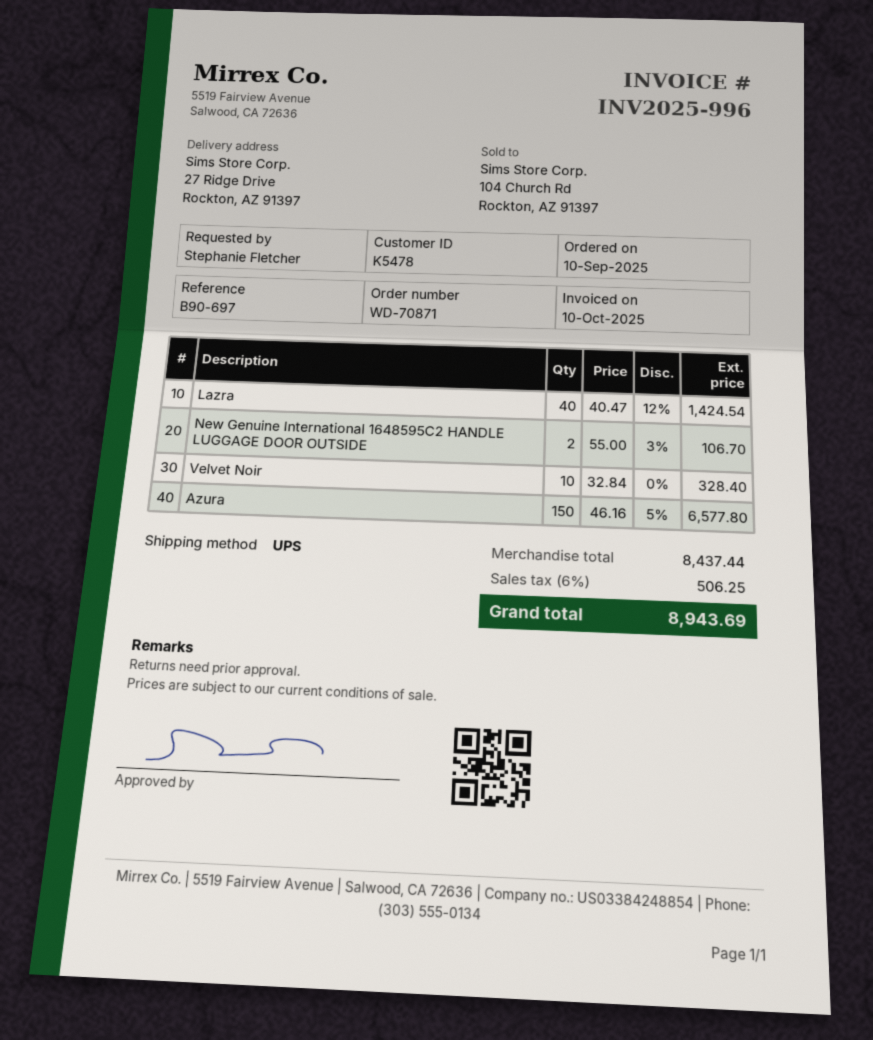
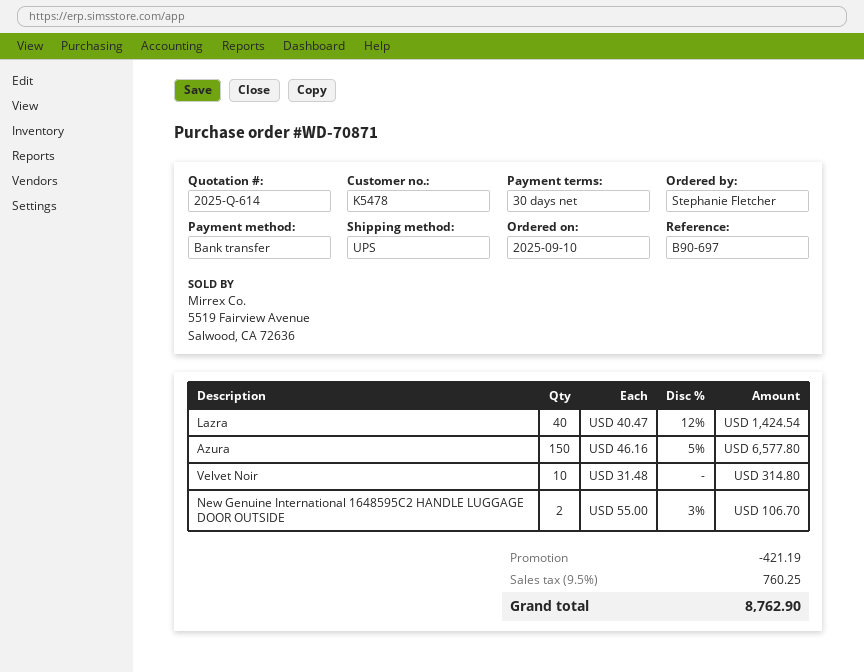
Velvet Noir: 10 x 32.84 = 328.40 -> 10 x 31.48 = 314.80
discount: none -> 421.19
tax: 6% = 506.25 -> 9.5% = 760.25
total: 8943.69 -> 8762.90

